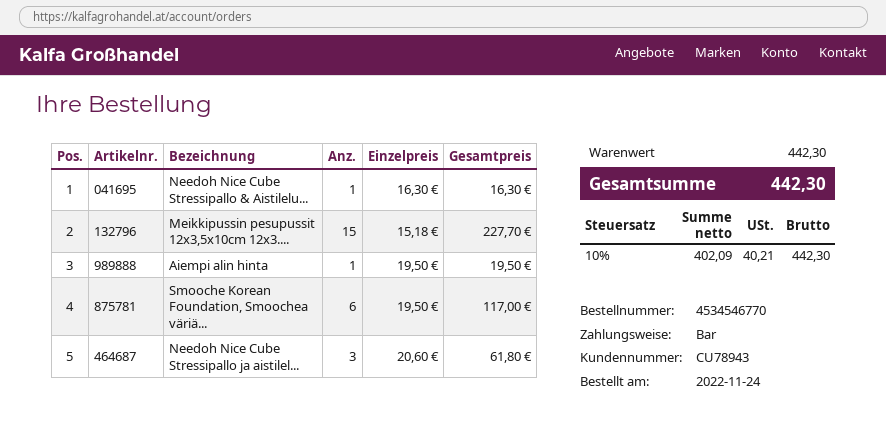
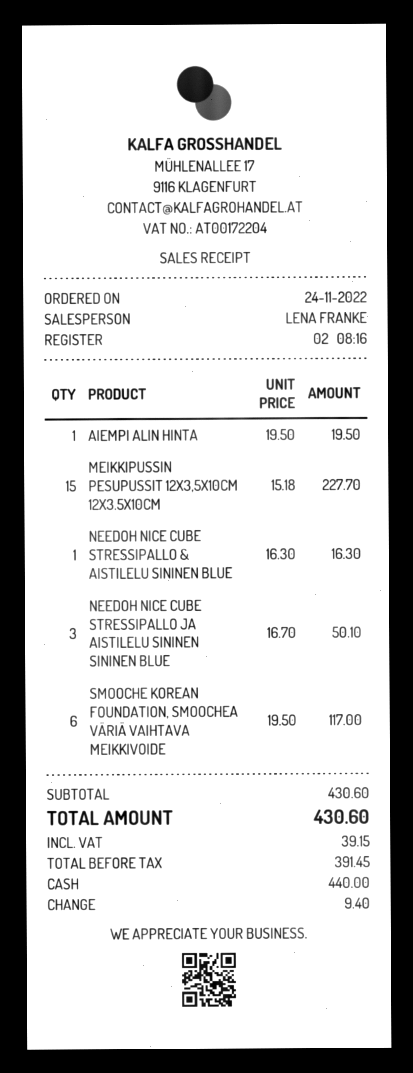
Needoh Nice Cube Stressipallo ja aistilel...: 3 x 20.60 = 61.80 -> 3 x 16.70 = 50.10
subtotal: 442.30 -> 430.60
net: 402.09 -> 391.45
tax: 40.21 -> 39.15
total: 442.30 -> 430.60

